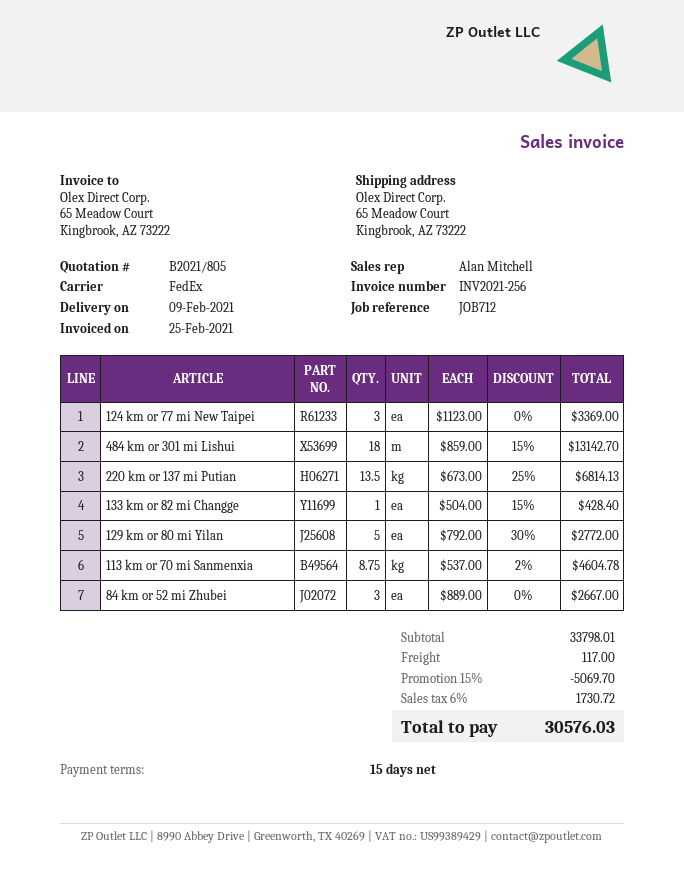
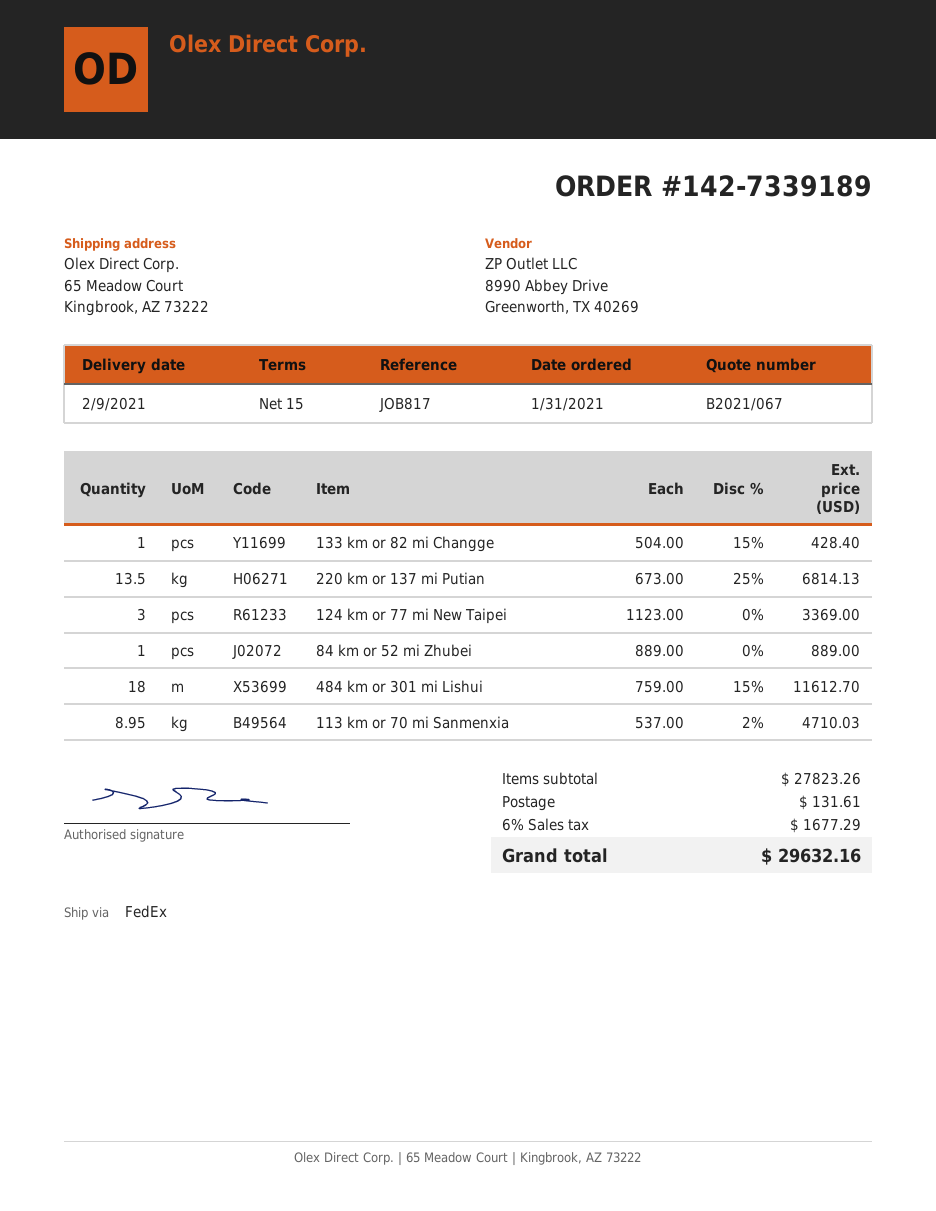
quote number: B2021/805 -> B2021/067
reference: JOB712 -> JOB817
484 km or 301 mi Lishui: 18 x 859.00 - 15% = 13142.70 -> 18 x 759.00 - 15% = 11612.70
129 km or 80 mi Yilan: 5 x 792.00 - 30% = 2772.00 -> none
113 km or 70 mi Sanmenxia: 8.75 x 537.00 - 2% = 4604.78 -> 8.95 x 537.00 - 2% = 4710.03
84 km or 52 mi Zhubei: 3 x 889.00 = 2667.00 -> 1 x 889.00 = 889.00
subtotal: 33798.01 -> 27823.26
discount: 15% = 5069.70 -> none
shipping: 117.00 -> 131.61
tax: 6% = 1730.72 -> 6% = 1677.29
total: 30576.03 -> 29632.16

